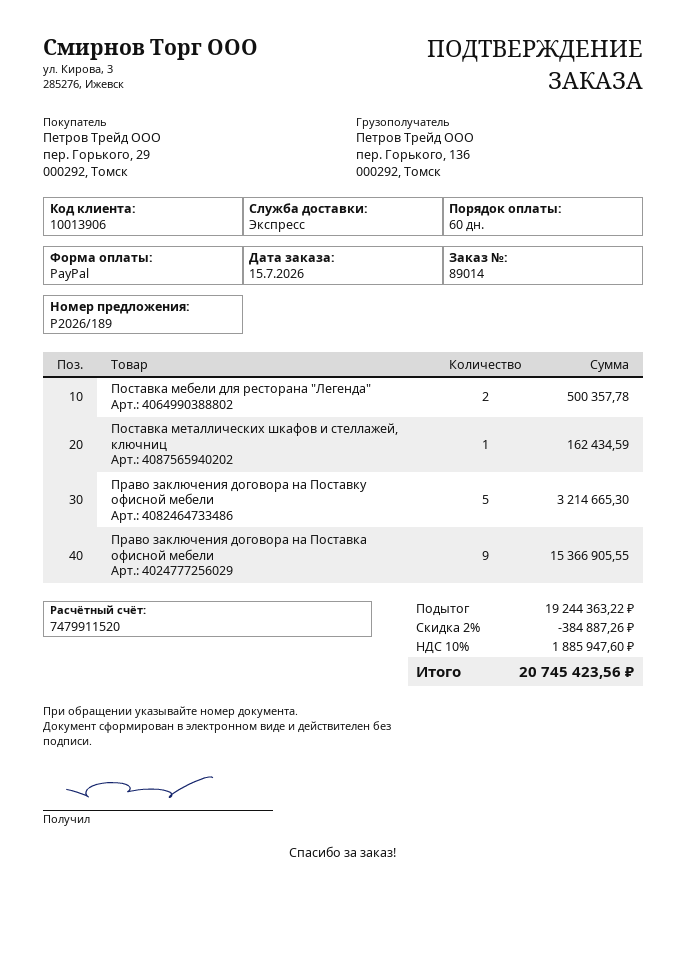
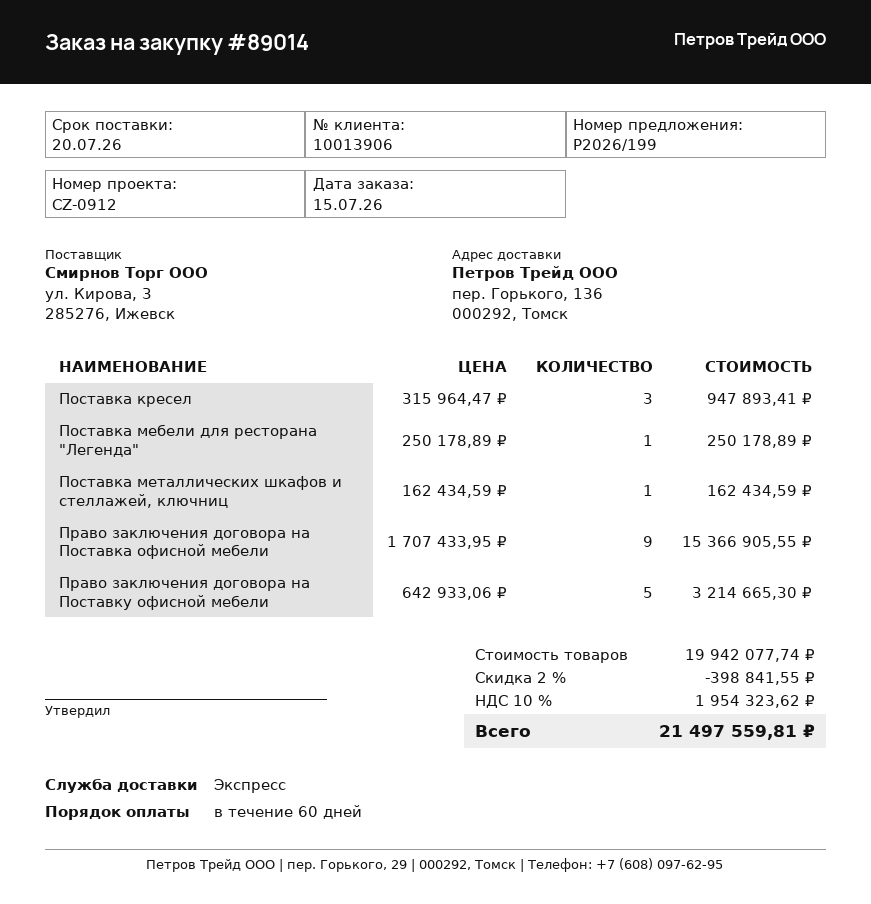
quote number: P2026/189 -> P2026/199
Поставка мебели для ресторана "Легенда": 2 for 500357.78 -> 1 for 250178.89
Поставка кресел: none -> 3 for 947893.41
subtotal: 19244363.22 -> 19942077.74
discount: 2% = 384887.26 -> 2% = 398841.55
tax: 10% = 1885947.60 -> 10% = 1954323.62
total: 20745423.56 -> 21497559.81

